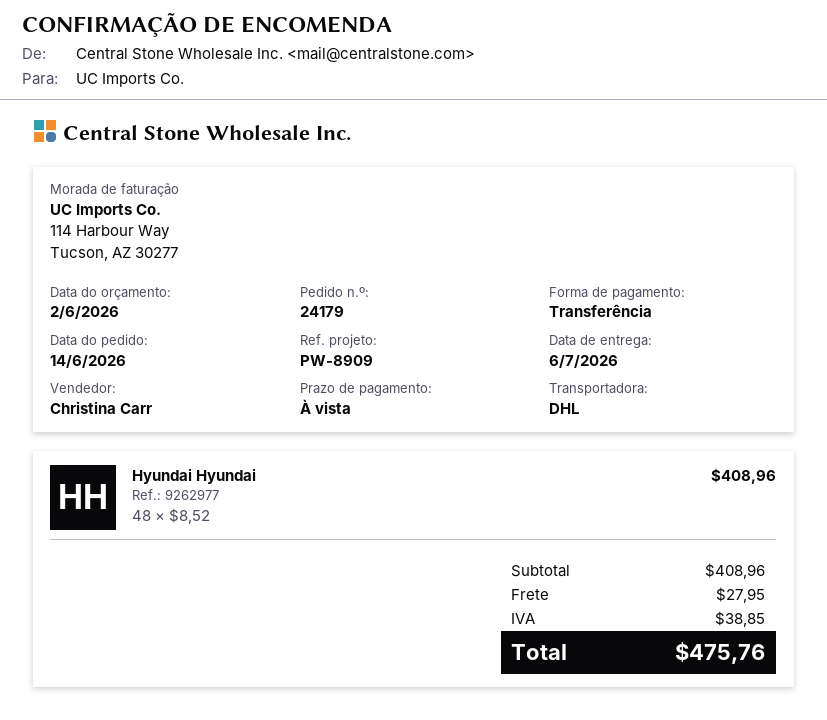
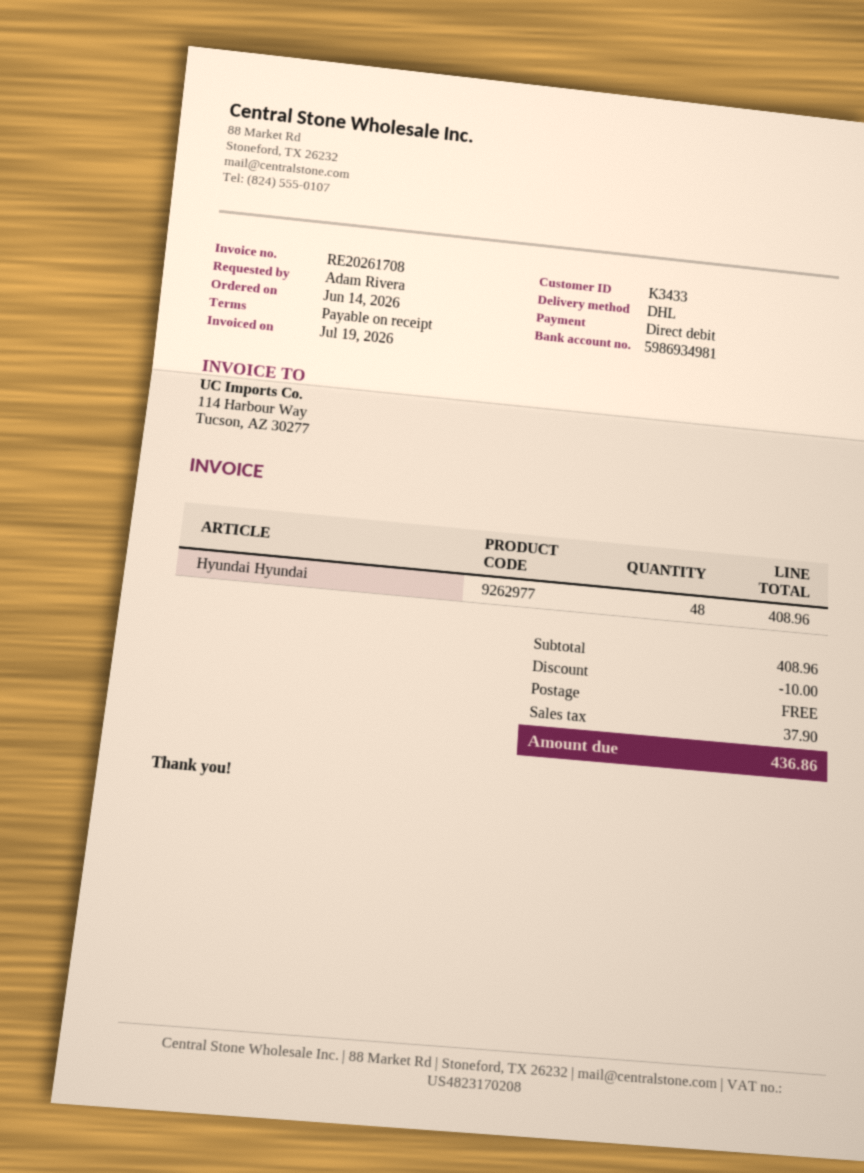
payment method: bank transfer -> direct debit
discount: none -> 10.00
shipping: 27.95 -> 0.00
tax: 38.85 -> 37.90
total: 475.76 -> 436.86

